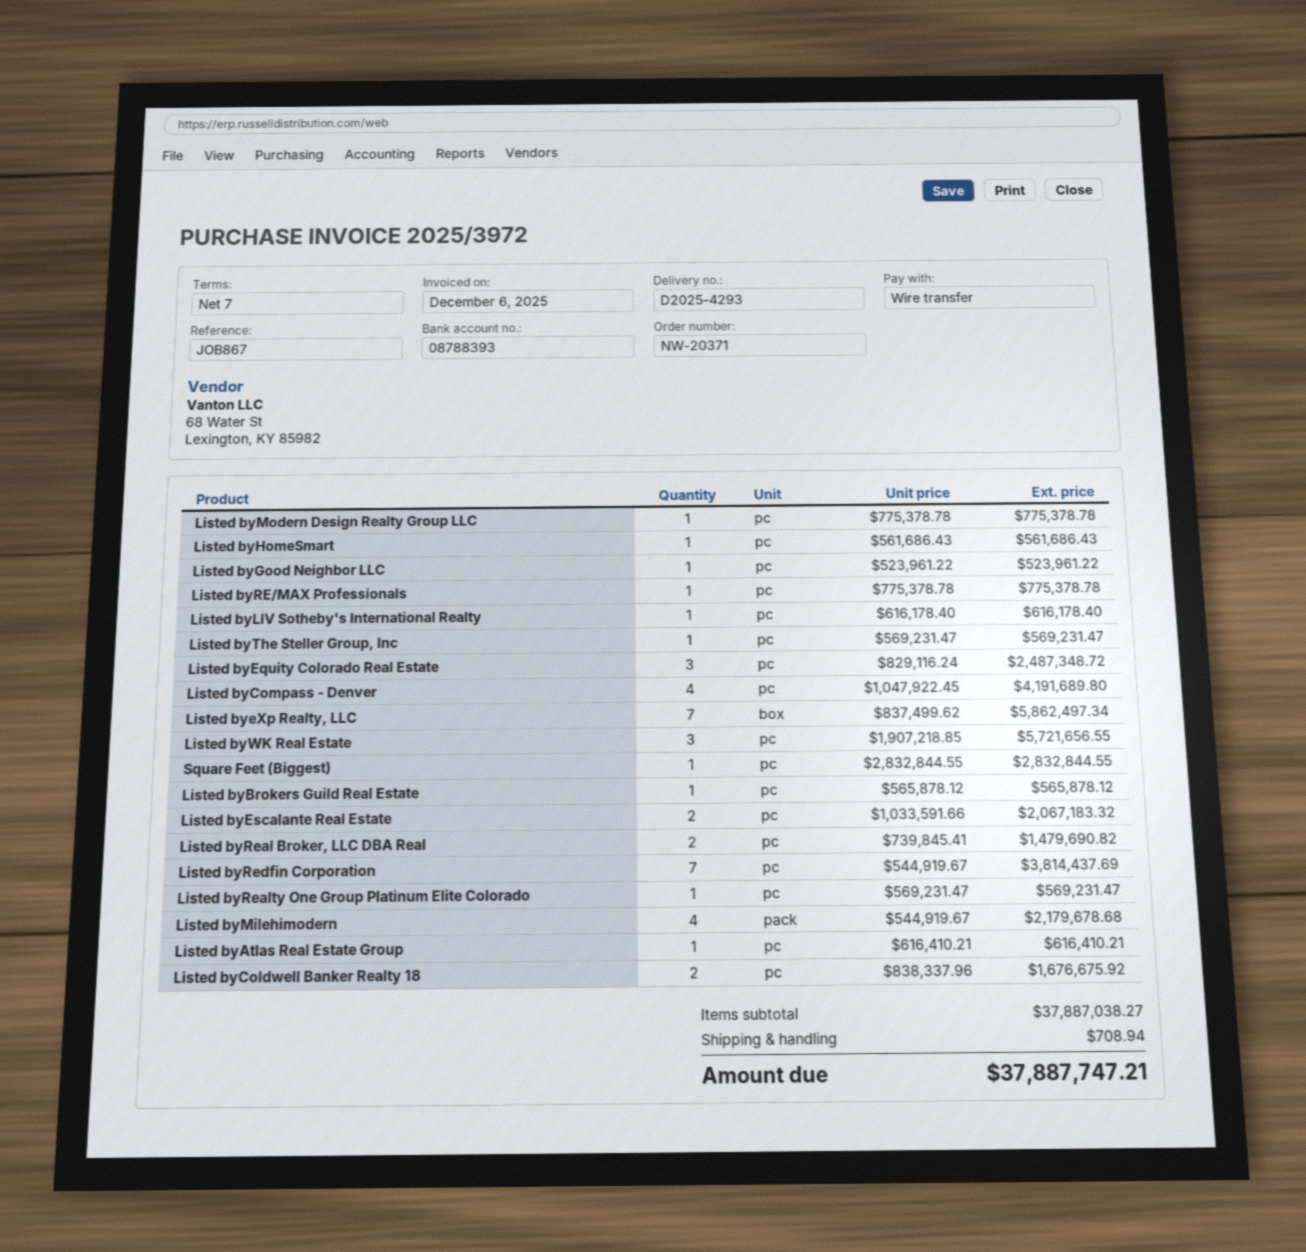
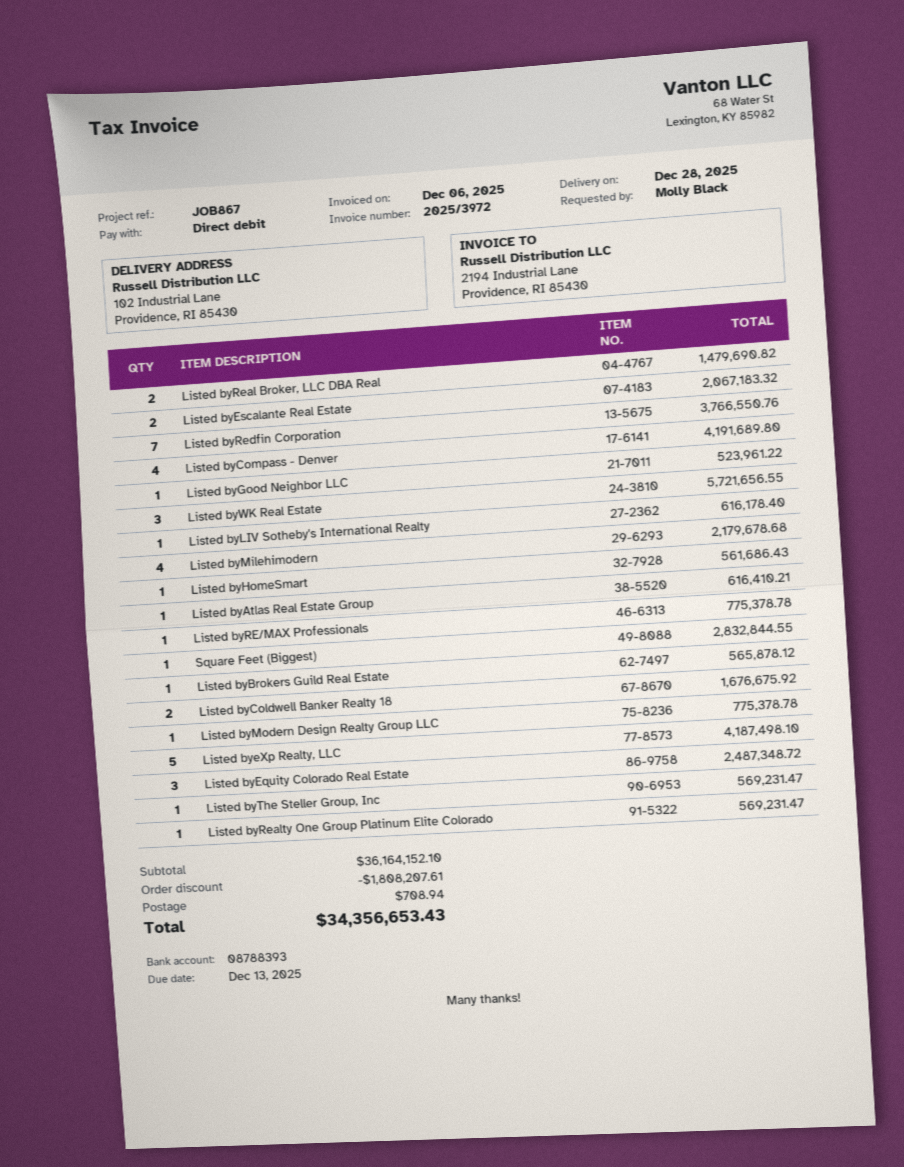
payment method: bank transfer -> direct debit
Listed byeXp Realty, LLC: 7 for 5862497.34 -> 5 for 4187498.10
Listed byRedfin Corporation: 7 for 3814437.69 -> 7 for 3766550.76
subtotal: 37887038.27 -> 36164152.10
discount: none -> 1808207.61
total: 37887747.21 -> 34356653.43

